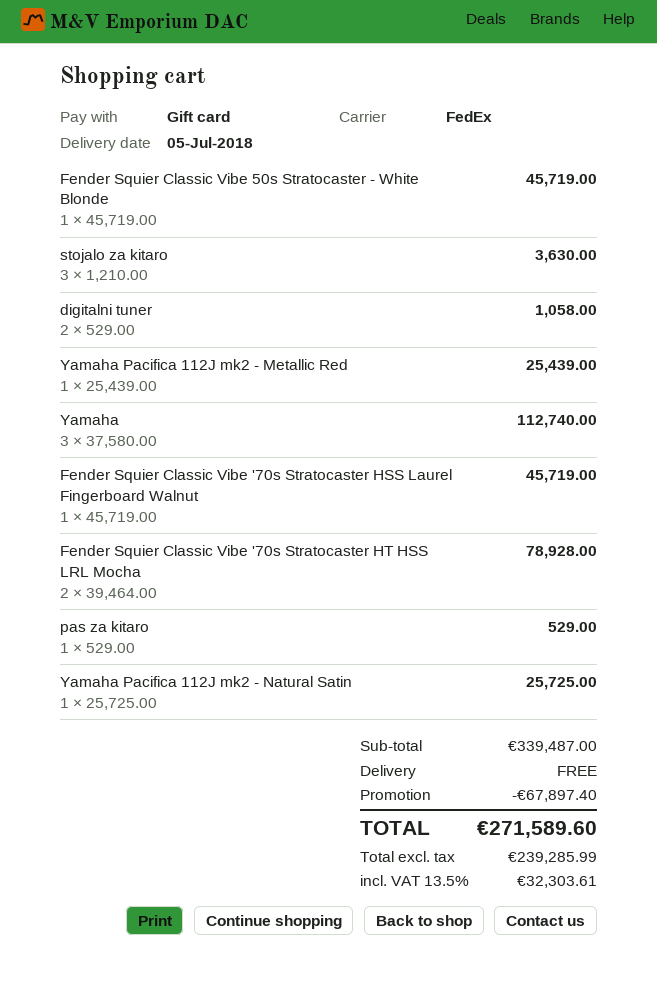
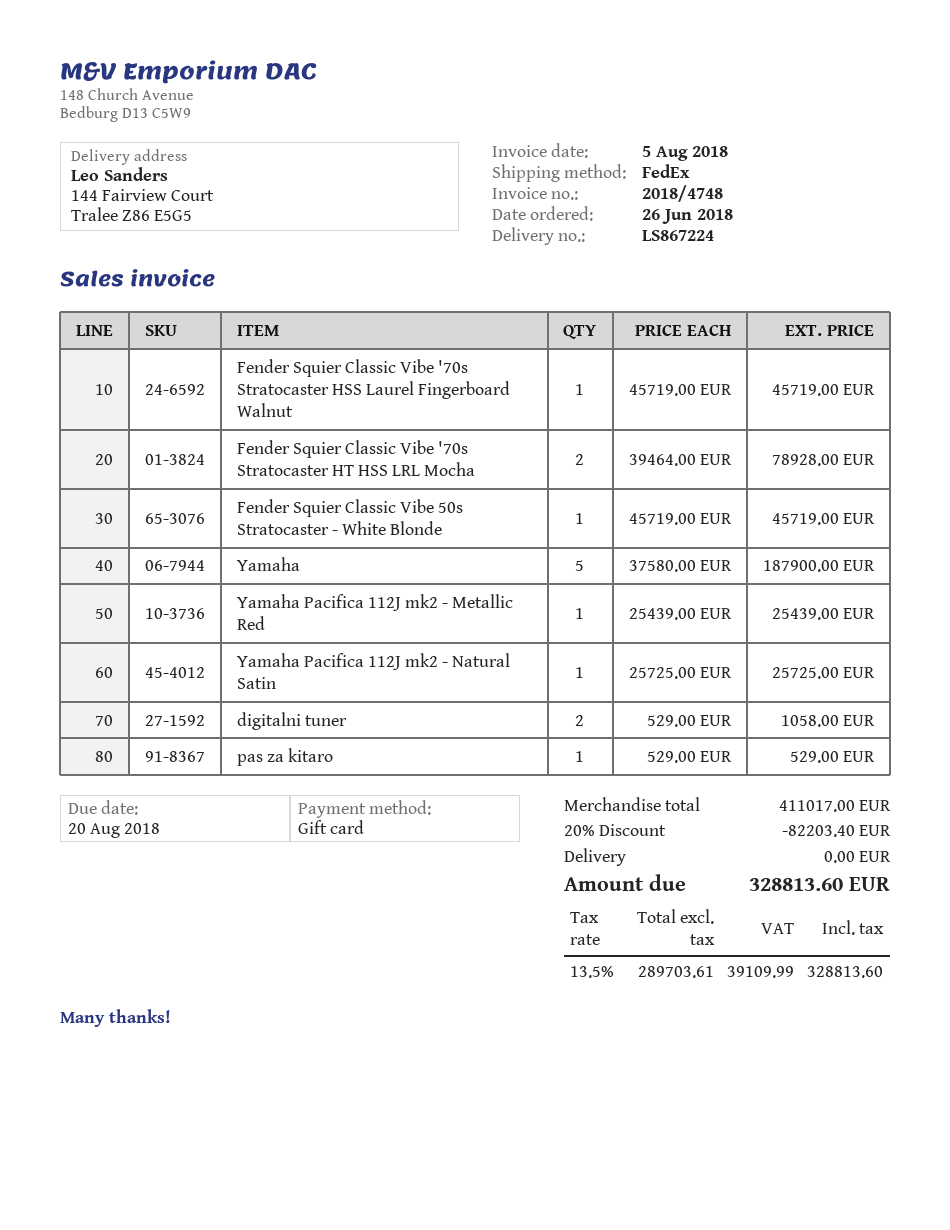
stojalo za kitaro: 3 x 1210.00 = 3630.00 -> none
Yamaha: 3 x 37580.00 = 112740.00 -> 5 x 37580.00 = 187900.00
subtotal: 339487.00 -> 411017.00
discount: 67897.40 -> 82203.40
net: 239285.99 -> 289703.61
tax: 13.5% = 32303.61 -> 13.5% = 39109.99
total: 271589.60 -> 328813.60

